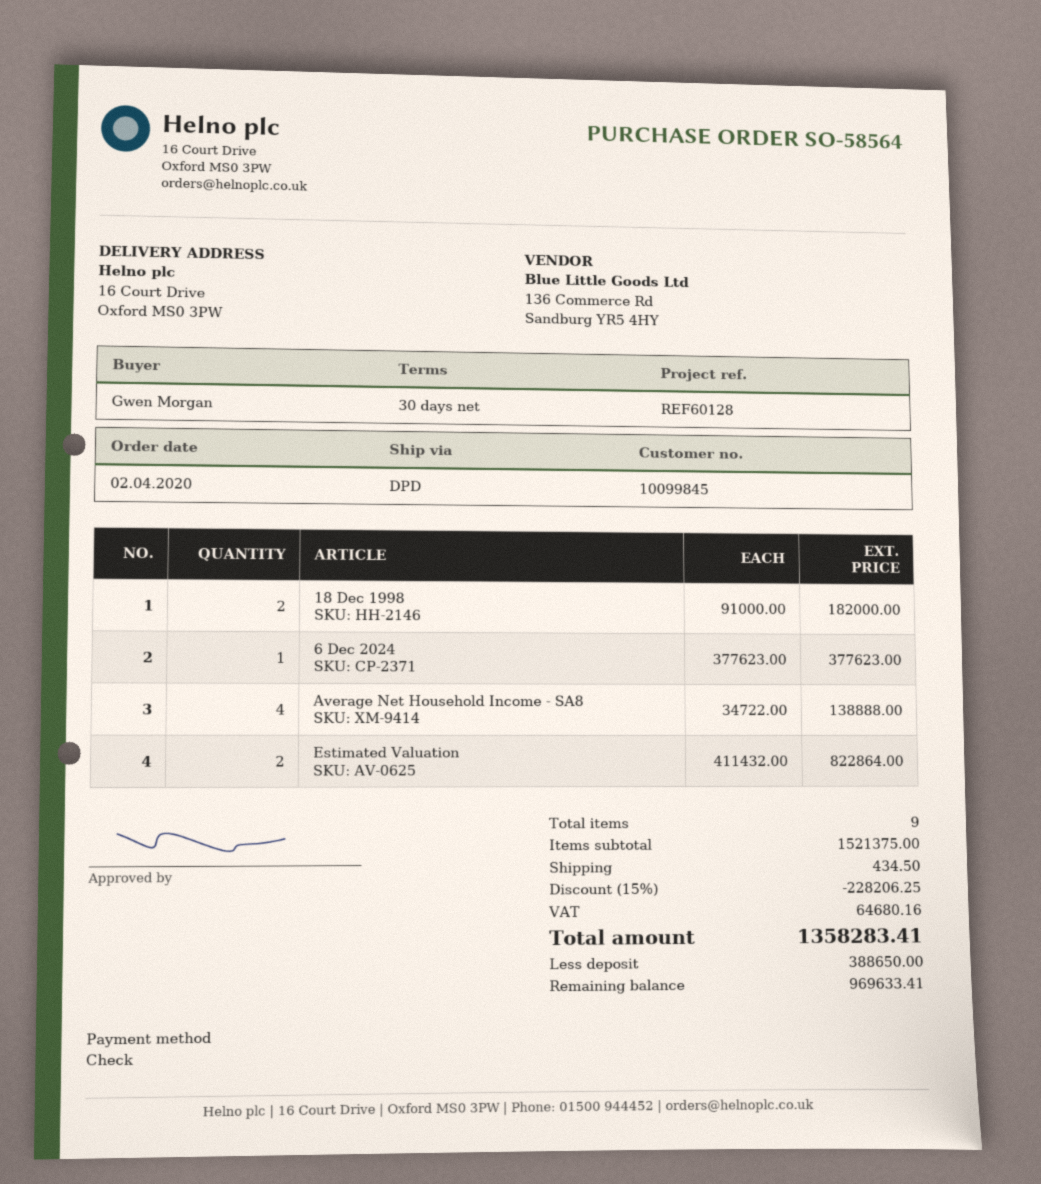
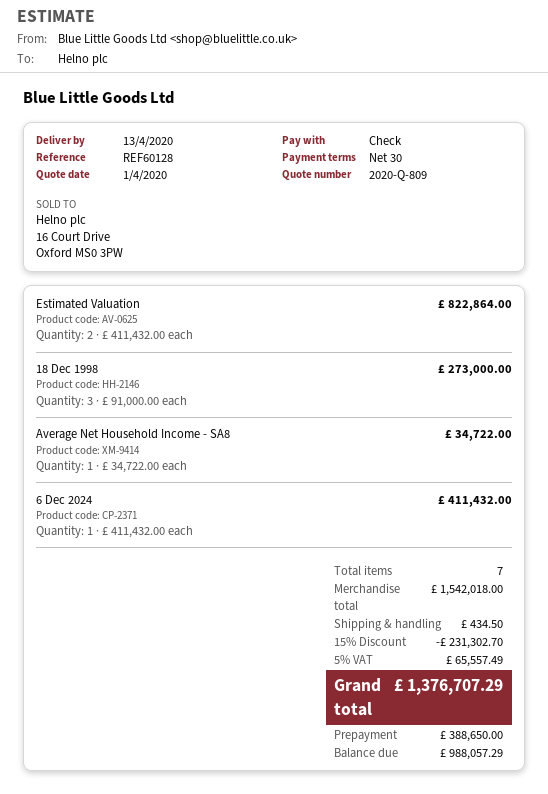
18 Dec 1998: 2 x 91000.00 = 182000.00 -> 3 x 91000.00 = 273000.00
6 Dec 2024: 1 x 377623.00 = 377623.00 -> 1 x 411432.00 = 411432.00
Average Net Household Income - SA8: 4 x 34722.00 = 138888.00 -> 1 x 34722.00 = 34722.00
total quantity: 9 -> 7
subtotal: 1521375.00 -> 1542018.00
discount: 15% = 228206.25 -> 15% = 231302.70
tax: 64680.16 -> 65557.49
total: 1358283.41 -> 1376707.29
balance: 969633.41 -> 988057.29

